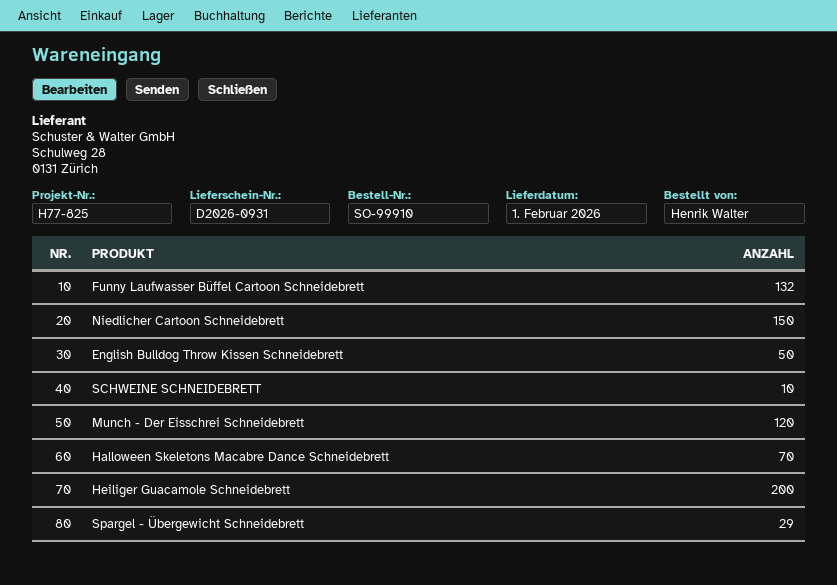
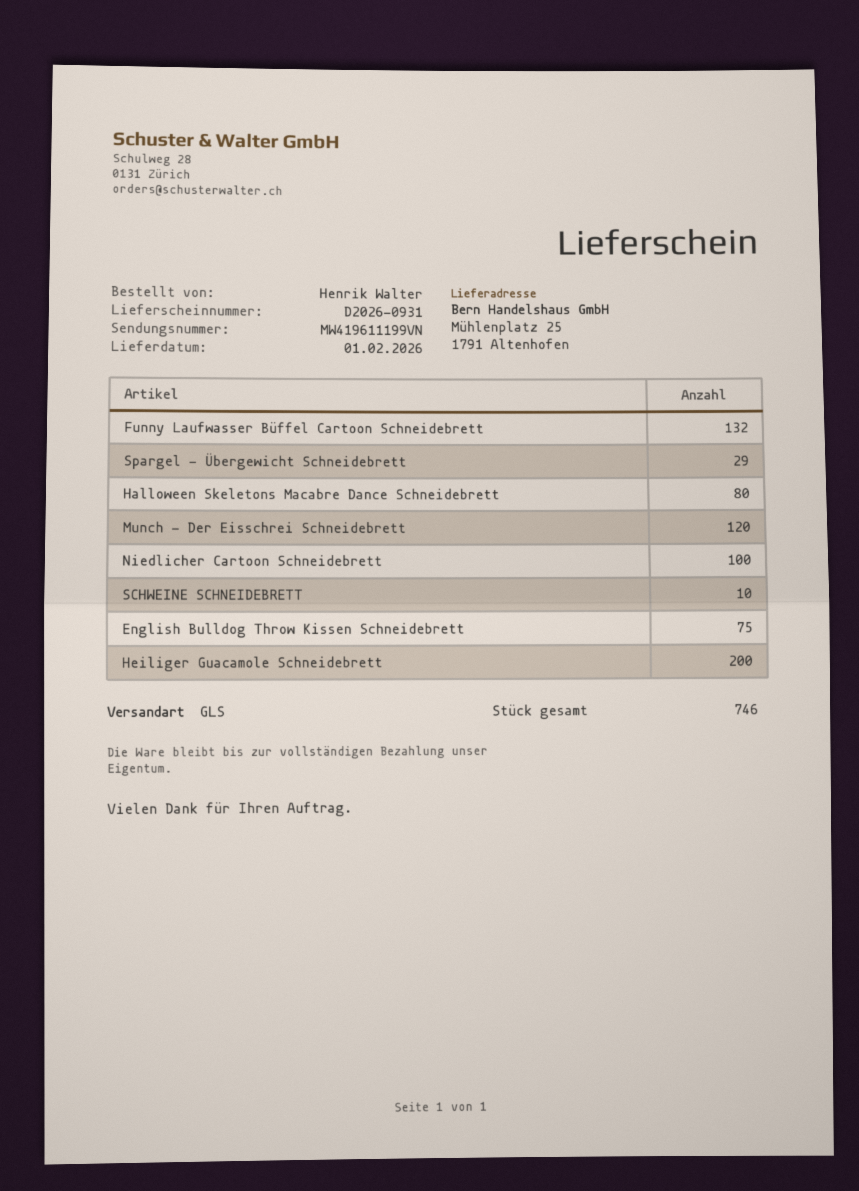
Niedlicher Cartoon Schneidebrett: 150 -> 100
English Bulldog Throw Kissen Schneidebrett: 50 -> 75
Halloween Skeletons Macabre Dance Schneidebrett: 70 -> 80

